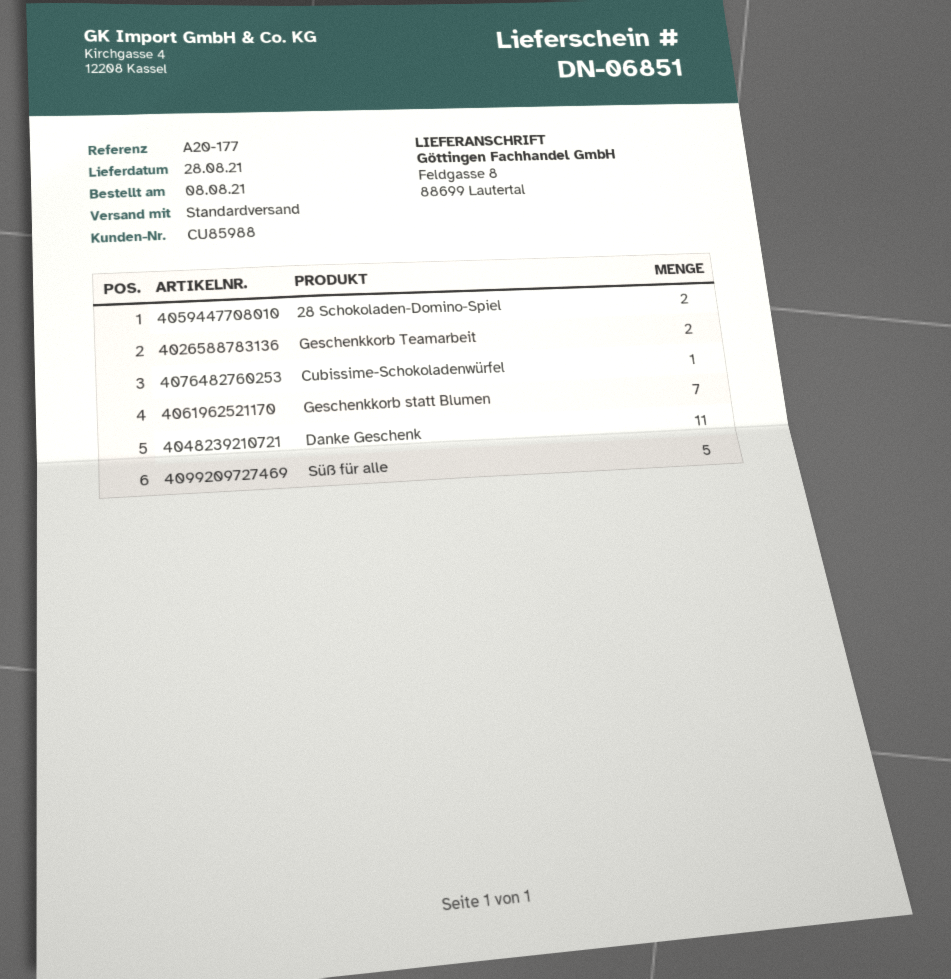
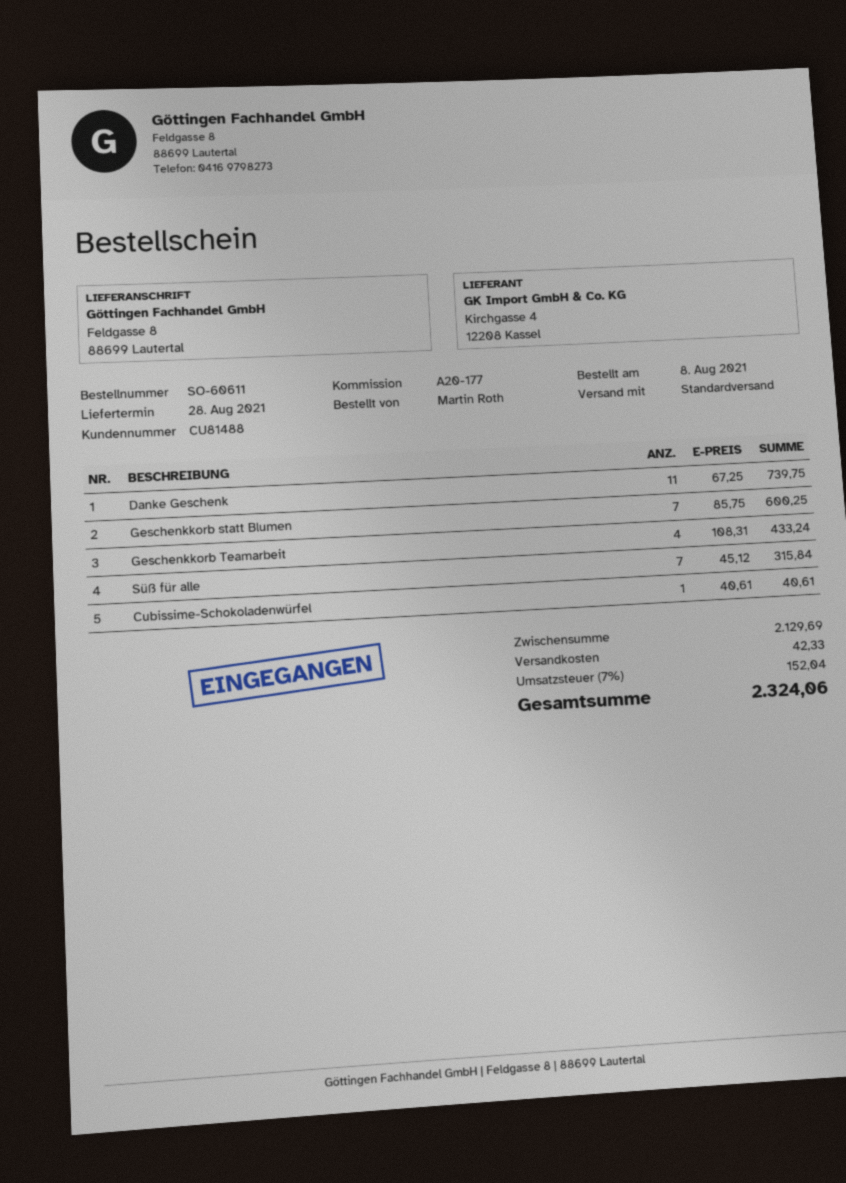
customer number: CU85988 -> CU81488
28 Schokoladen-Domino-Spiel: 2 -> none
Geschenkkorb Teamarbeit: 2 -> 4
Süß für alle: 5 -> 7

